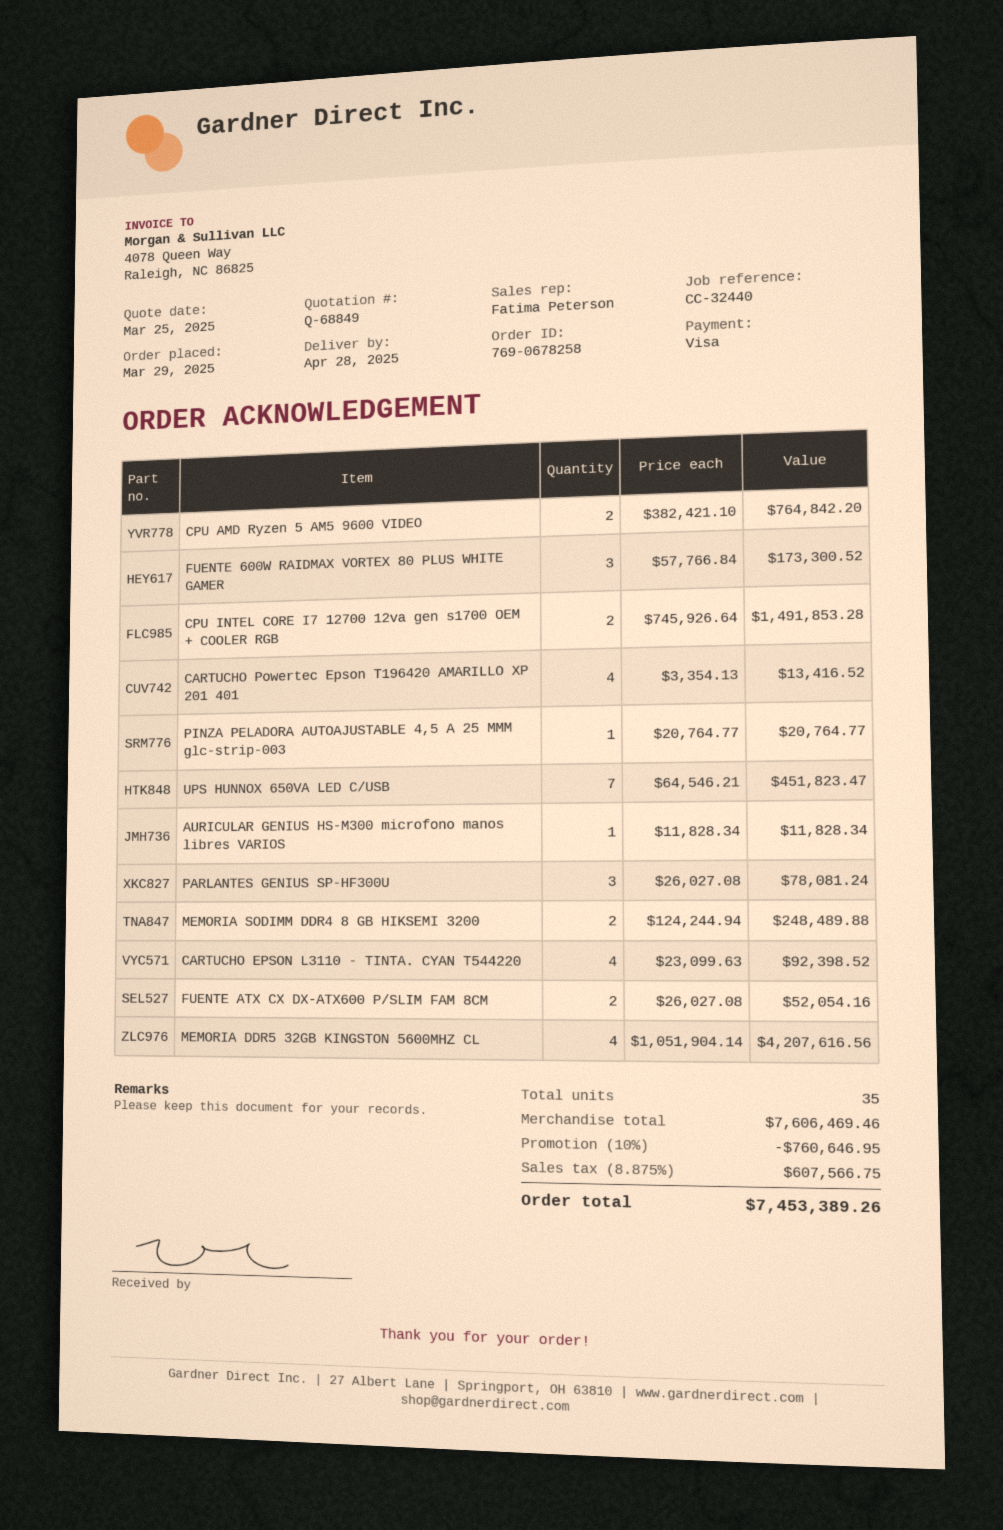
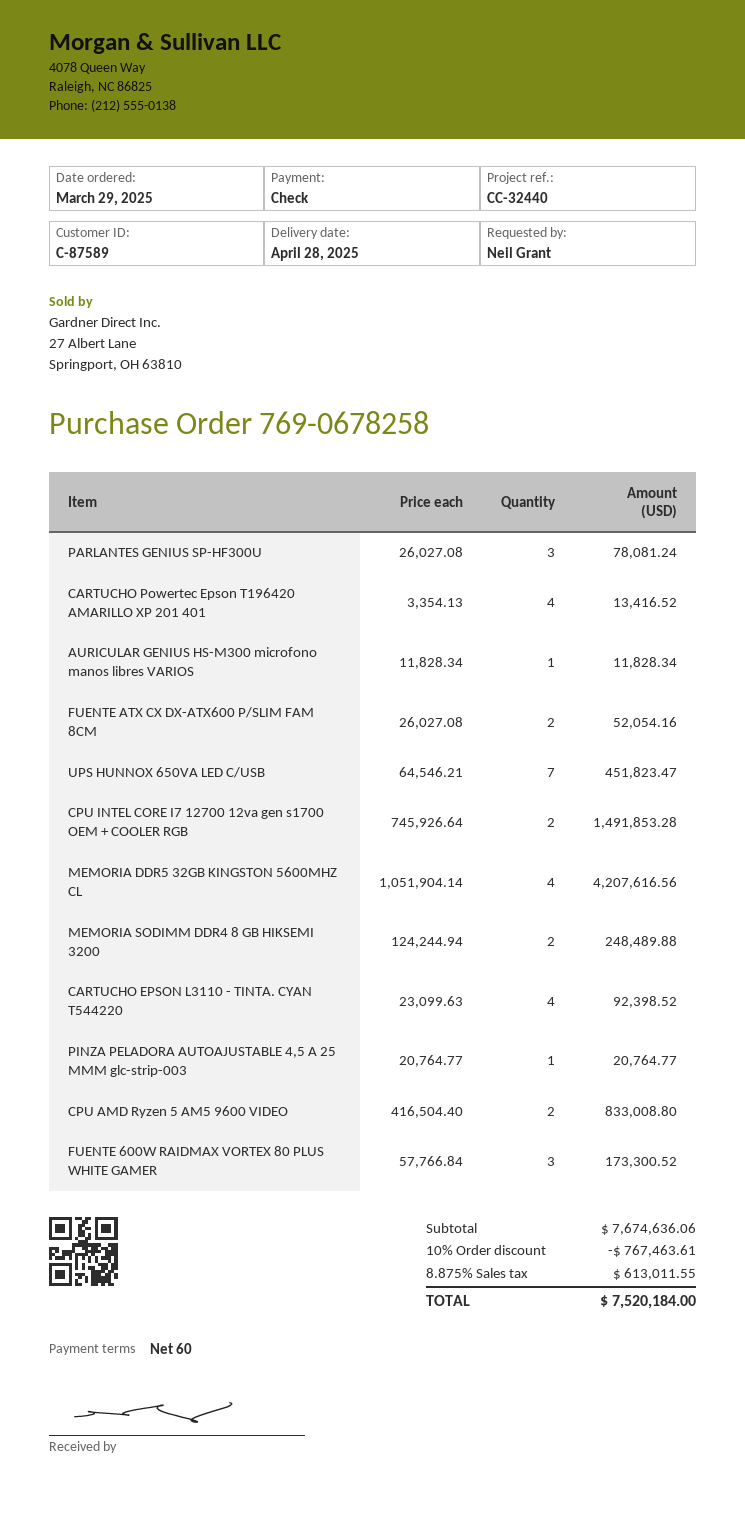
payment method: Visa -> cheque
CPU AMD Ryzen 5 AM5 9600 VIDEO: 2 x 382421.10 = 764842.20 -> 2 x 416504.40 = 833008.80
subtotal: 7606469.46 -> 7674636.06
discount: 10% = 760646.95 -> 10% = 767463.61
tax: 8.875% = 607566.75 -> 8.875% = 613011.55
total: 7453389.26 -> 7520184.00

